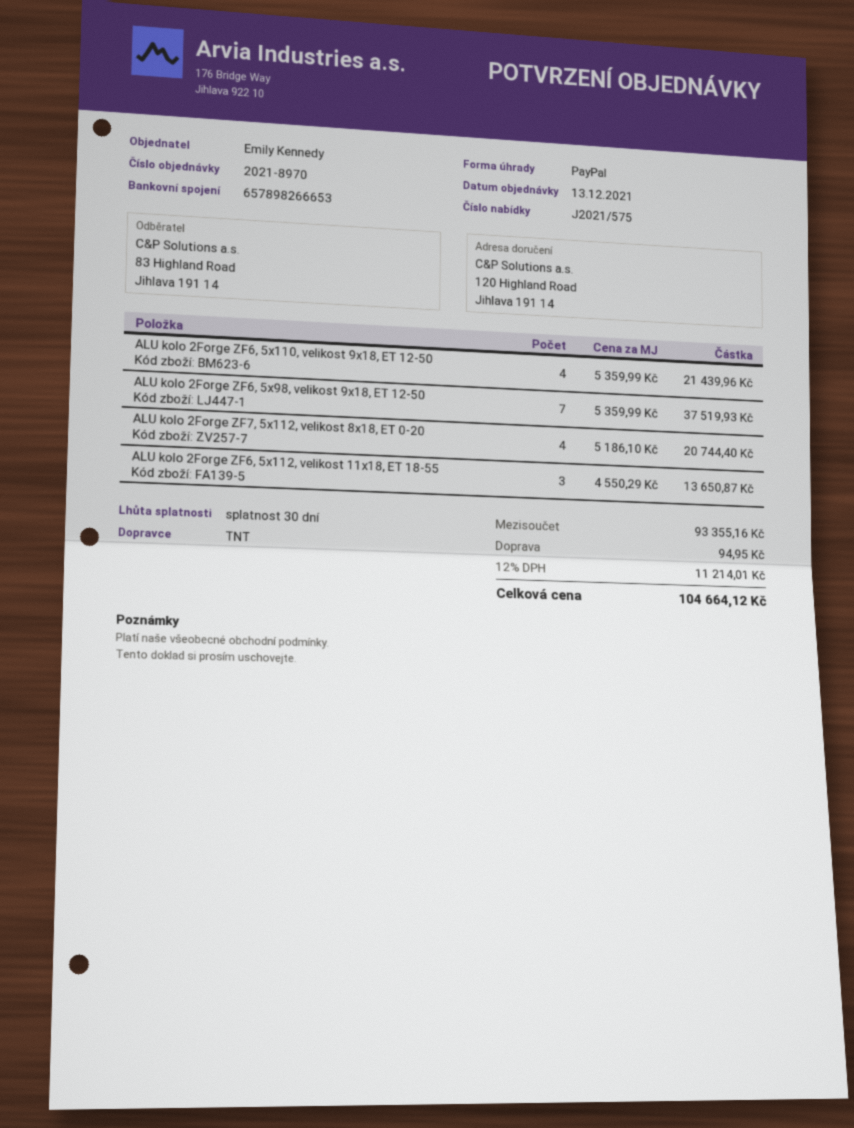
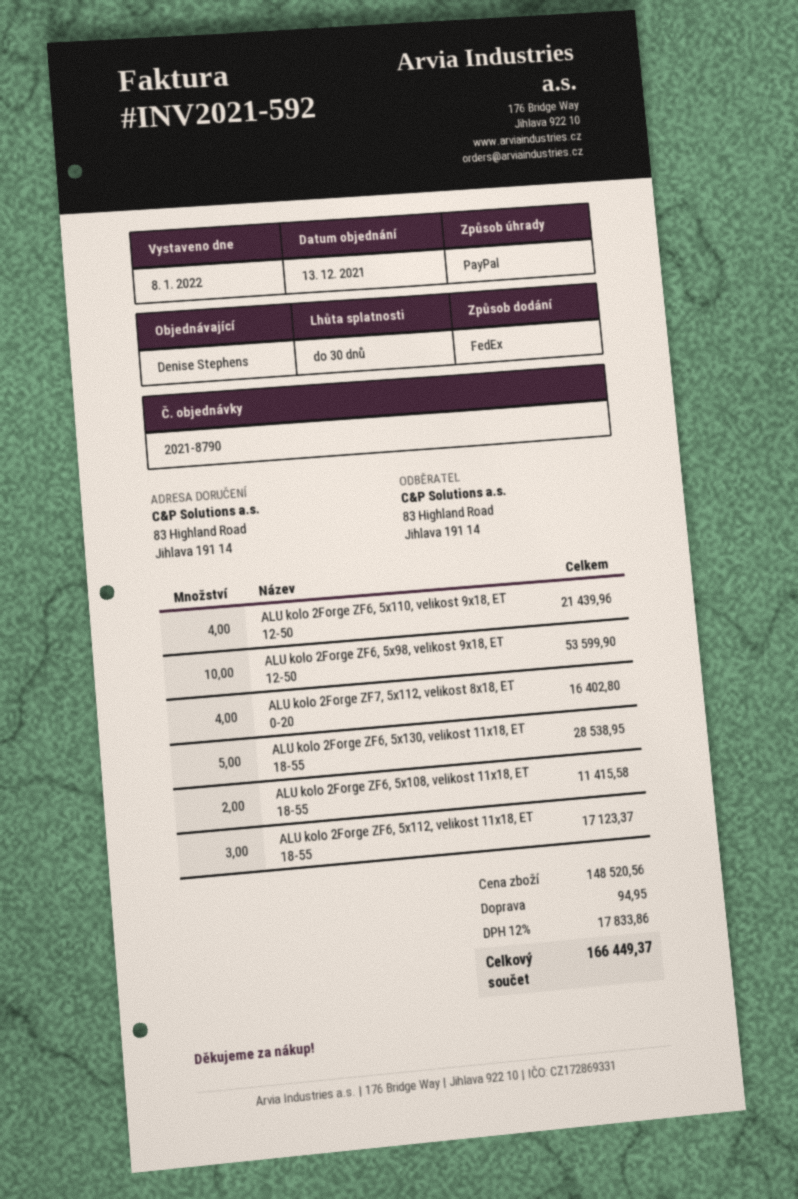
order number: 2021-8970 -> 2021-8790
ordered by: Emily Kennedy -> Denise Stephens
shipping method: TNT -> FedEx
ship to: 120 Highland Road, Jihlava 191 14 -> 83 Highland Road, Jihlava 191 14
ALU kolo 2Forge ZF6, 5x98, velikost 9x18, ET 12-50: 7 for 37519.93 -> 10 for 53599.90
ALU kolo 2Forge ZF7, 5x112, velikost 8x18, ET 0-20: 4 for 20744.40 -> 4 for 16402.80
ALU kolo 2Forge ZF6, 5x112, velikost 11x18, ET 18-55: 3 for 13650.87 -> 3 for 17123.37
ALU kolo 2Forge ZF6, 5x130, velikost 11x18, ET 18-55: none -> 5 for 28538.95
ALU kolo 2Forge ZF6, 5x108, velikost 11x18, ET 18-55: none -> 2 for 11415.58
subtotal: 93355.16 -> 148520.56
tax: 12% = 11214.01 -> 12% = 17833.86
total: 104664.12 -> 166449.37

